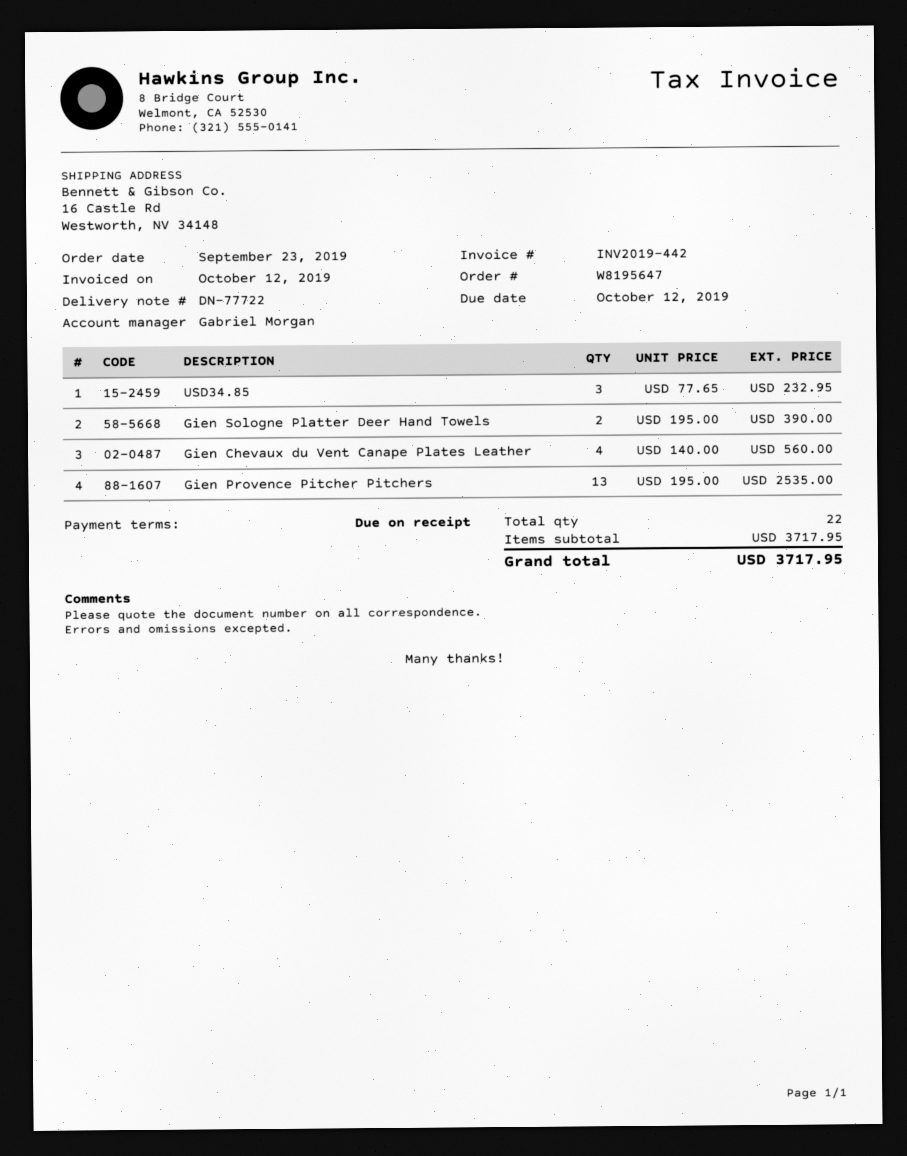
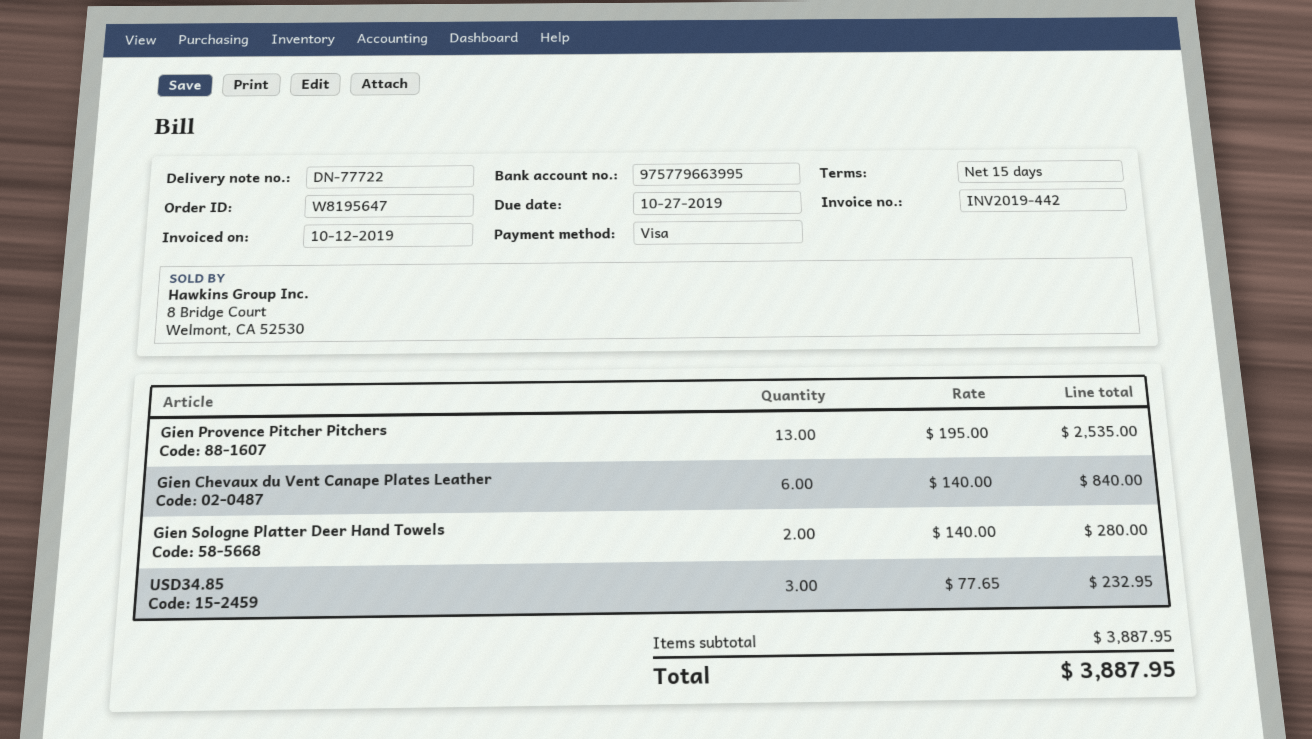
payment terms: on receipt -> 15 days
due date: 2019-10-12 -> 2019-10-27
Gien Sologne Platter Deer Hand Towels: 2 x 195.00 = 390.00 -> 2 x 140.00 = 280.00
Gien Chevaux du Vent Canape Plates Leather: 4 x 140.00 = 560.00 -> 6 x 140.00 = 840.00
subtotal: 3717.95 -> 3887.95
total: 3717.95 -> 3887.95

